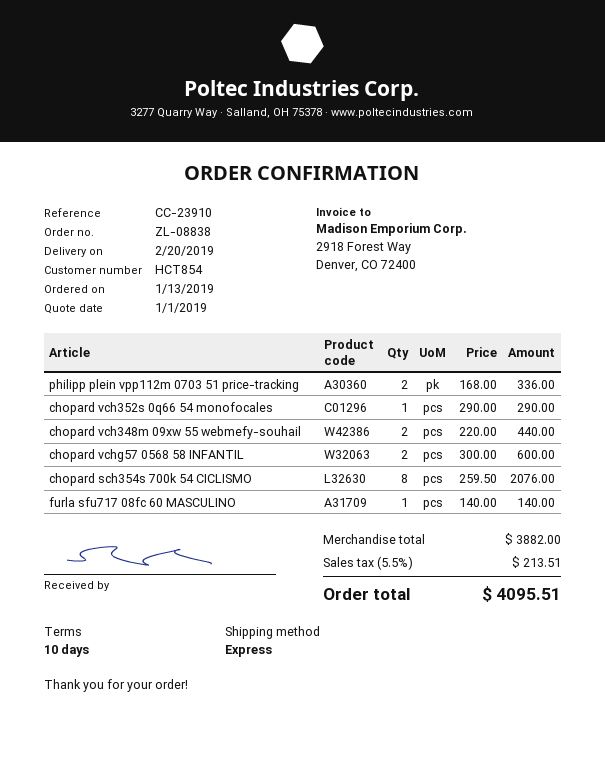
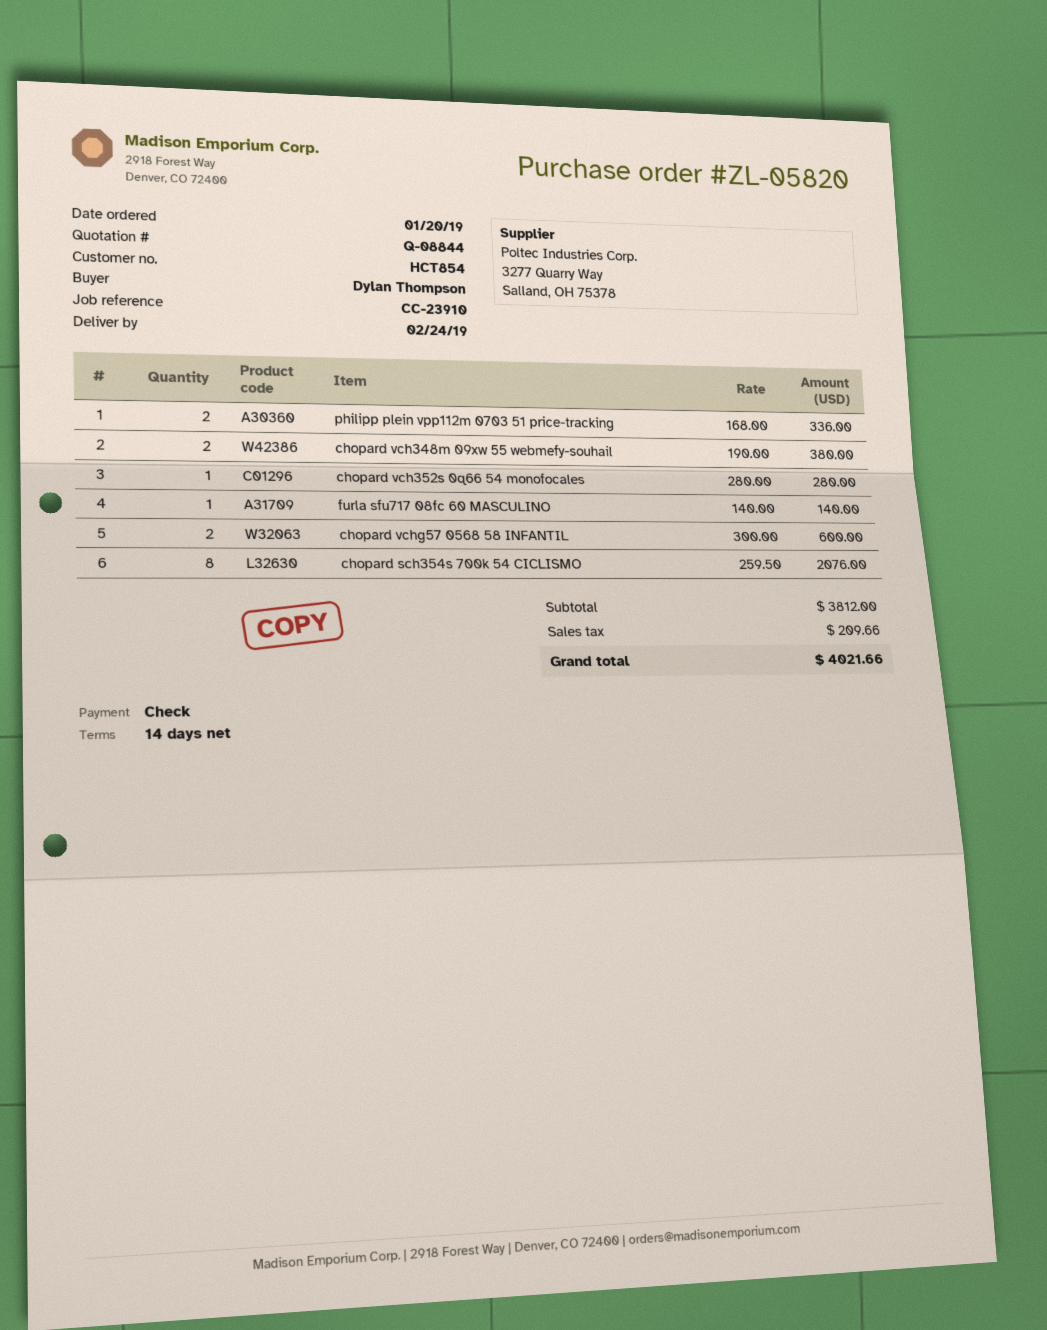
order number: ZL-08838 -> ZL-05820
order date: 2019-01-13 -> 2019-01-20
delivery date: 2019-02-20 -> 2019-02-24
payment terms: 10 days -> 14 days
chopard vch352s 0q66 54 monofocales: 1 x 290.00 = 290.00 -> 1 x 280.00 = 280.00
chopard vch348m 09xw 55 webmefy-souhail: 2 x 220.00 = 440.00 -> 2 x 190.00 = 380.00
subtotal: 3882.00 -> 3812.00
tax: 213.51 -> 209.66
total: 4095.51 -> 4021.66

